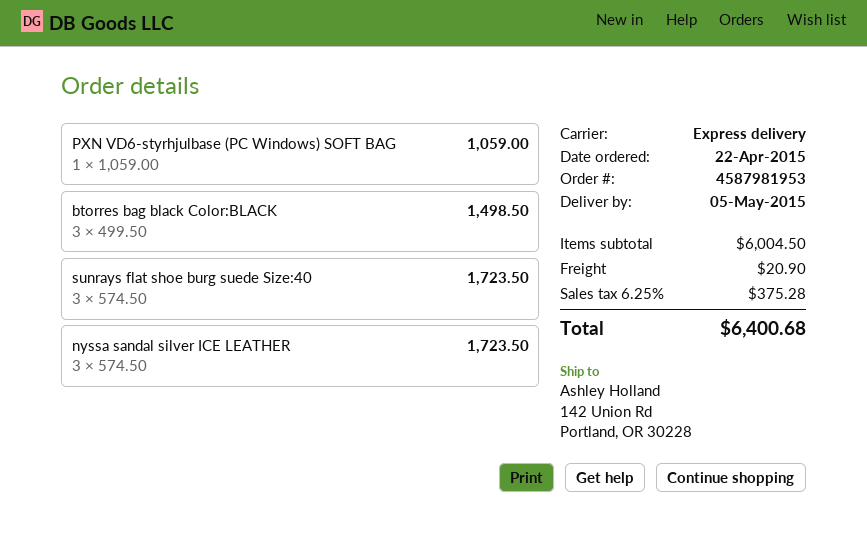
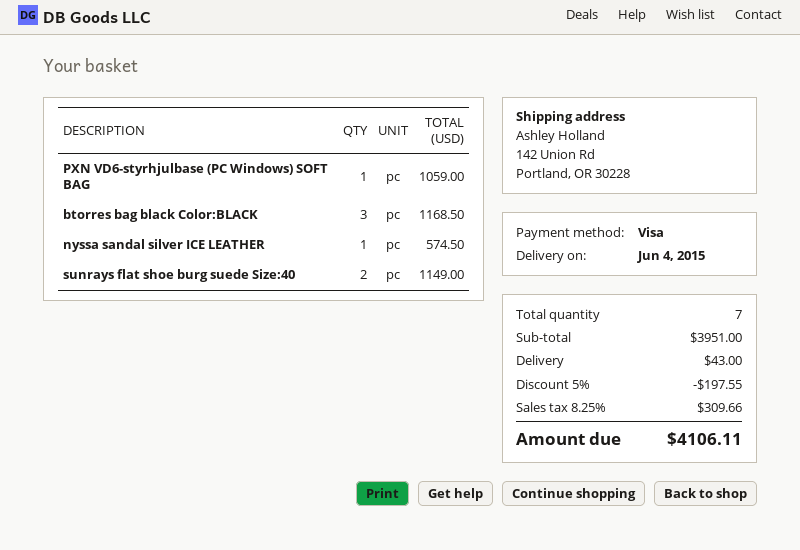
delivery date: 2015-05-05 -> 2015-06-04
btorres bag black Color:BLACK: 3 for 1498.50 -> 3 for 1168.50
sunrays flat shoe burg suede Size:40: 3 for 1723.50 -> 2 for 1149.00
nyssa sandal silver ICE LEATHER: 3 for 1723.50 -> 1 for 574.50
subtotal: 6004.50 -> 3951.00
discount: none -> 5% = 197.55
shipping: 20.90 -> 43.00
tax: 6.25% = 375.28 -> 8.25% = 309.66
total: 6400.68 -> 4106.11

